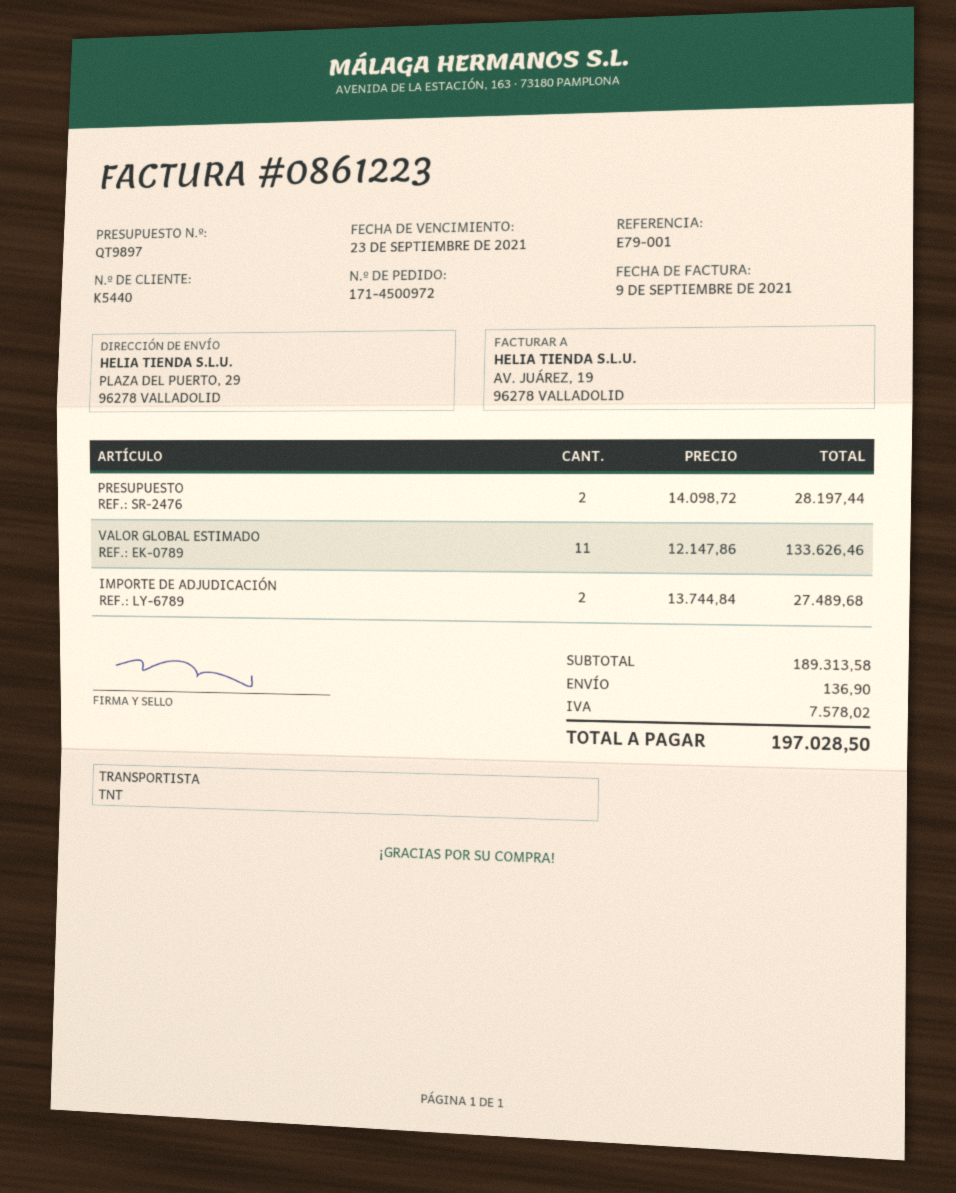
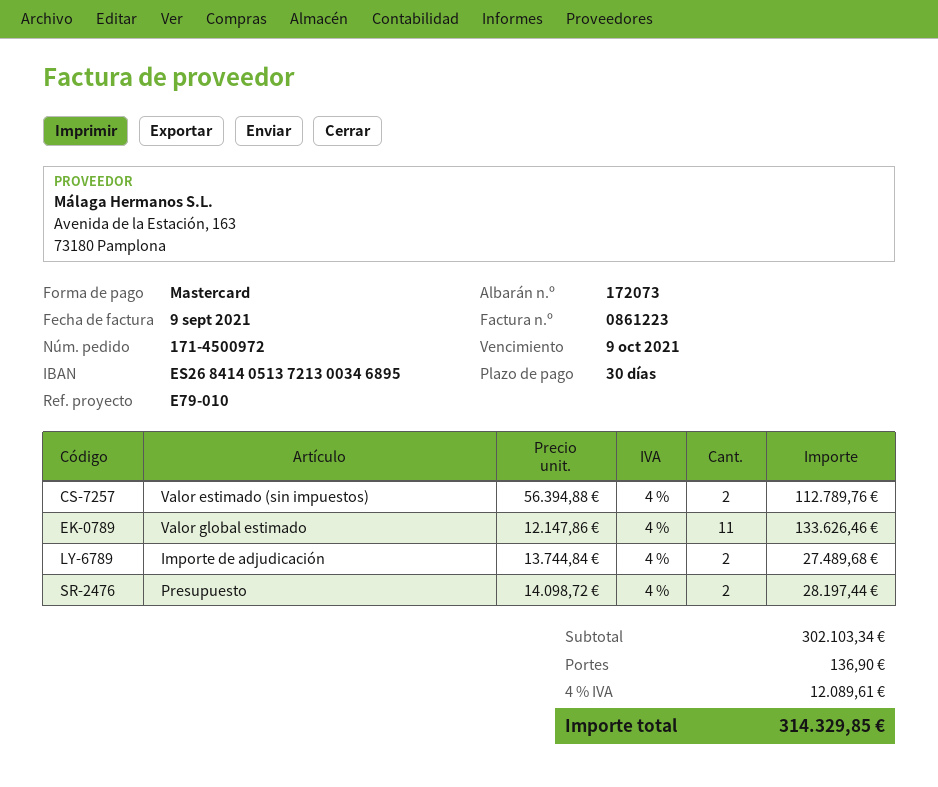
due date: 2021-09-23 -> 2021-10-09
reference: E79-001 -> E79-010
Valor estimado (sin impuestos): none -> 2 x 56394.88 = 112789.76
subtotal: 189313.58 -> 302103.34
tax: 7578.02 -> 12089.61
total: 197028.50 -> 314329.85

